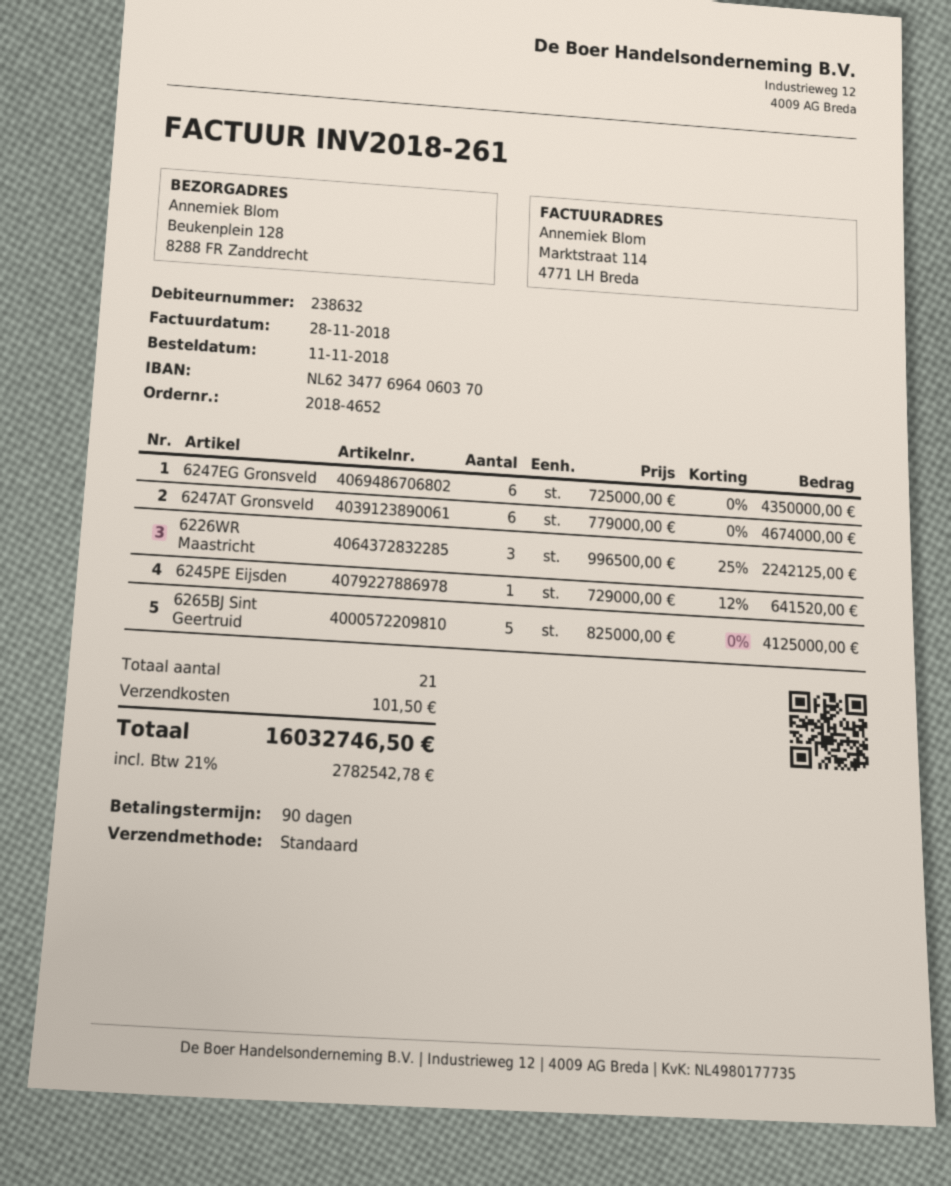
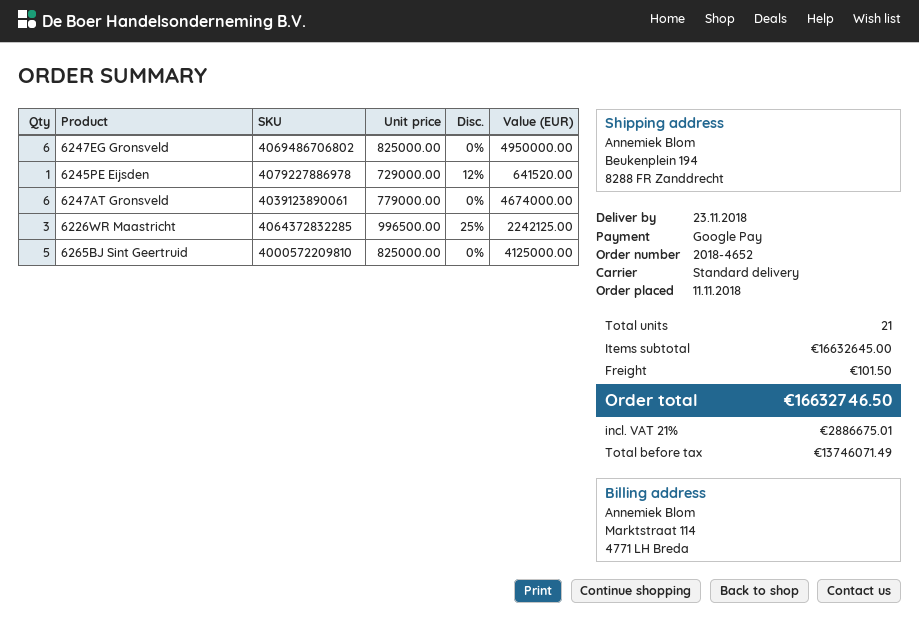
ship to: Beukenplein 128, 8288 FR Zanddrecht -> Beukenplein 194, 8288 FR Zanddrecht
6247EG Gronsveld: 6 x 725000.00 = 4350000.00 -> 6 x 825000.00 = 4950000.00
tax: 21% = 2782542.78 -> 21% = 2886675.01
total: 16032746.50 -> 16632746.50

